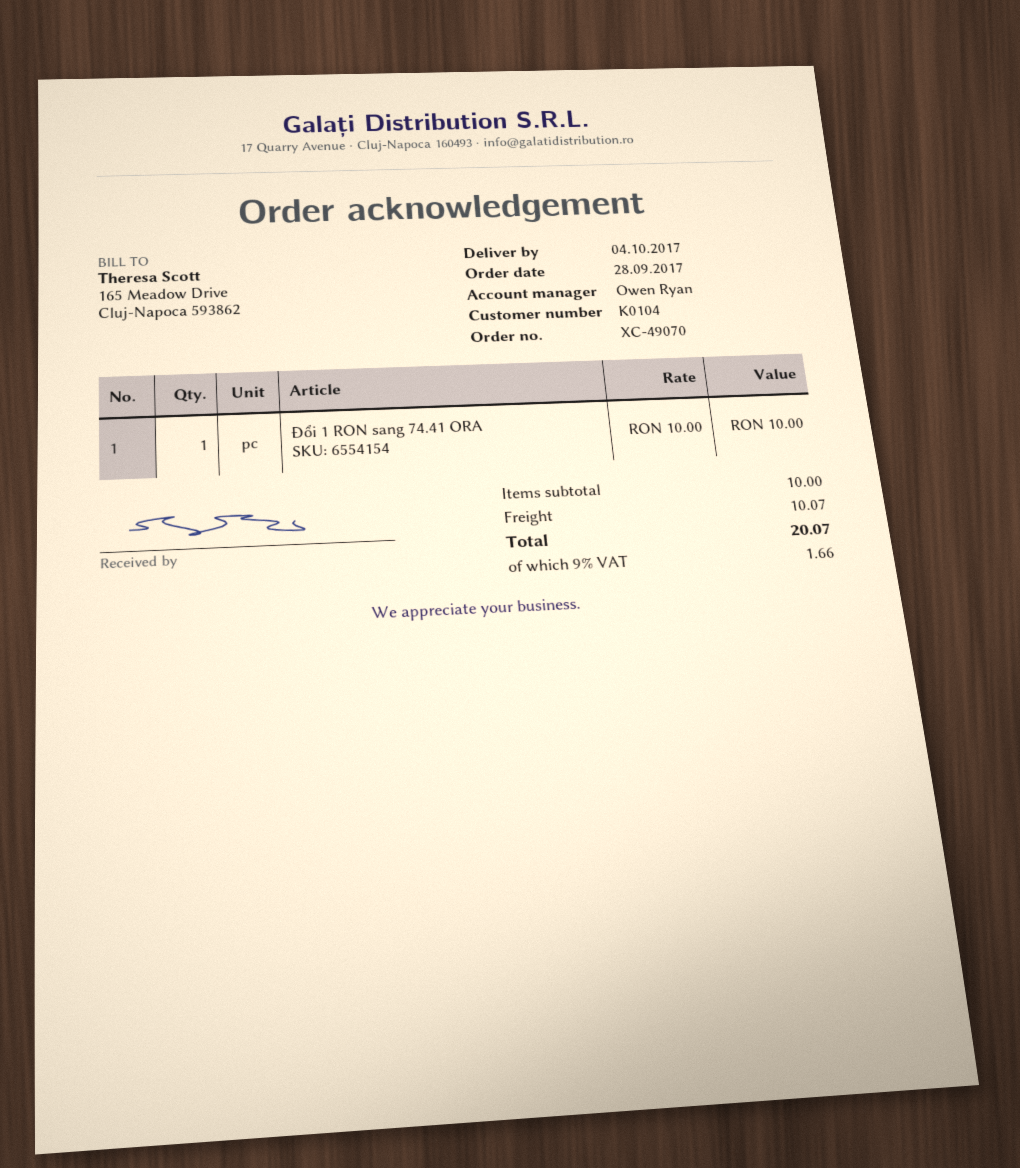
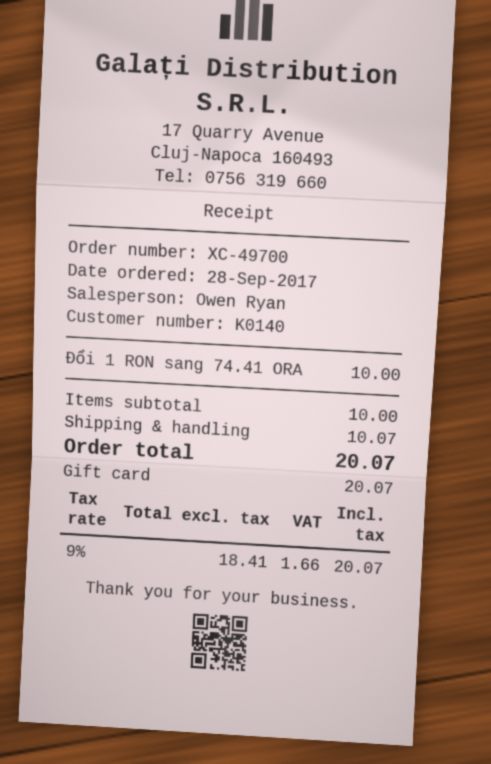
order number: XC-49070 -> XC-49700
customer number: K0104 -> K0140

